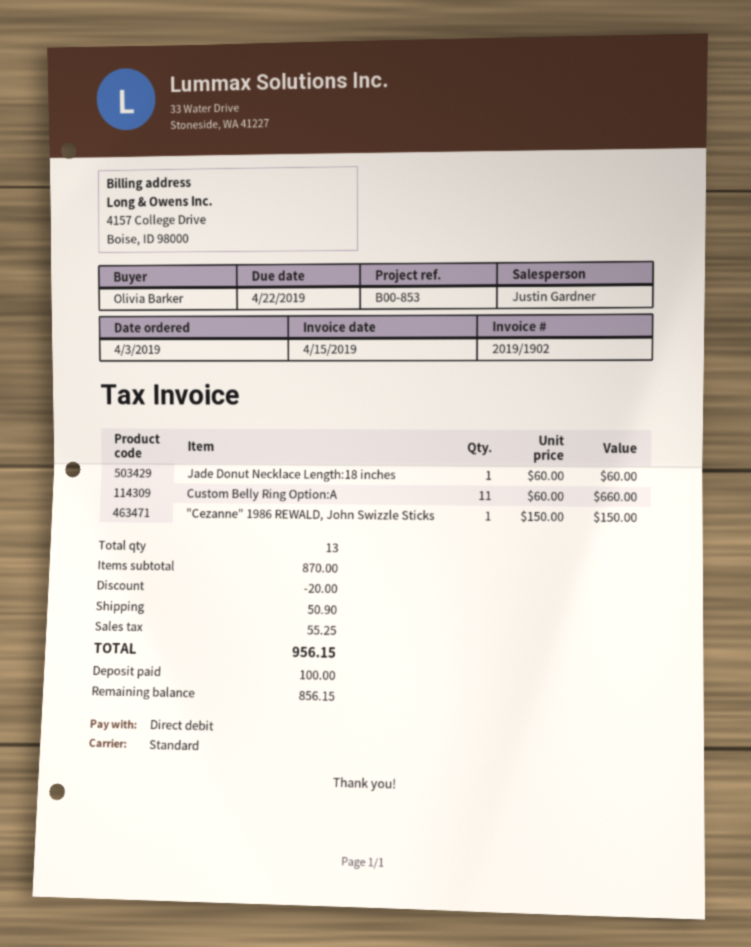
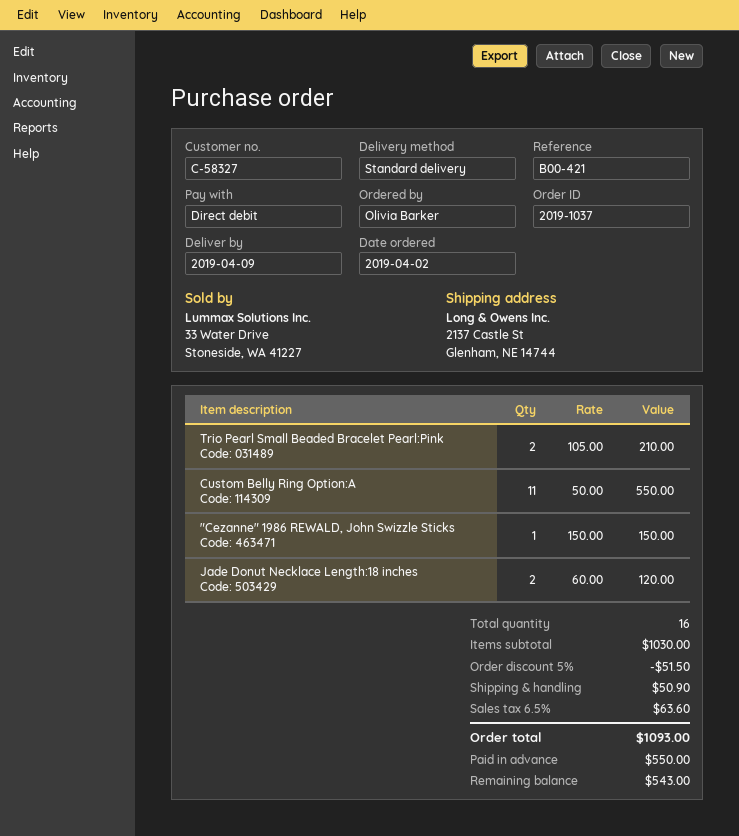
order date: 2019-04-03 -> 2019-04-02
reference: B00-853 -> B00-421
Jade Donut Necklace Length:18 inches: 1 x 60.00 = 60.00 -> 2 x 60.00 = 120.00
Custom Belly Ring Option:A: 11 x 60.00 = 660.00 -> 11 x 50.00 = 550.00
Trio Pearl Small Beaded Bracelet Pearl:Pink: none -> 2 x 105.00 = 210.00
total quantity: 13 -> 16
subtotal: 870.00 -> 1030.00
discount: 20.00 -> 51.50
tax: 55.25 -> 63.60
total: 956.15 -> 1093.00
deposit: 100.00 -> 550.00
balance: 856.15 -> 543.00

